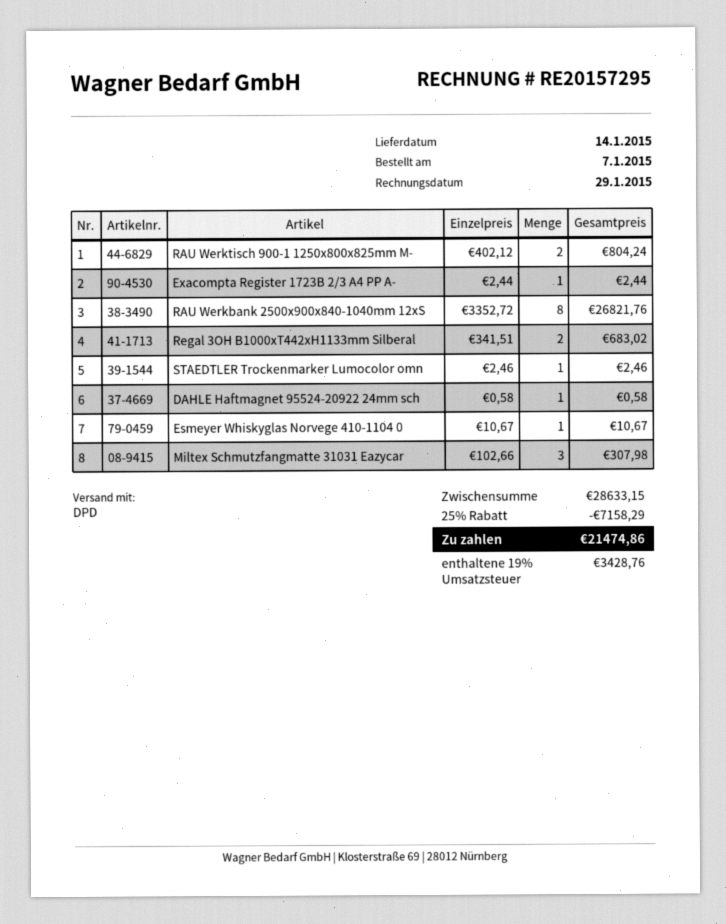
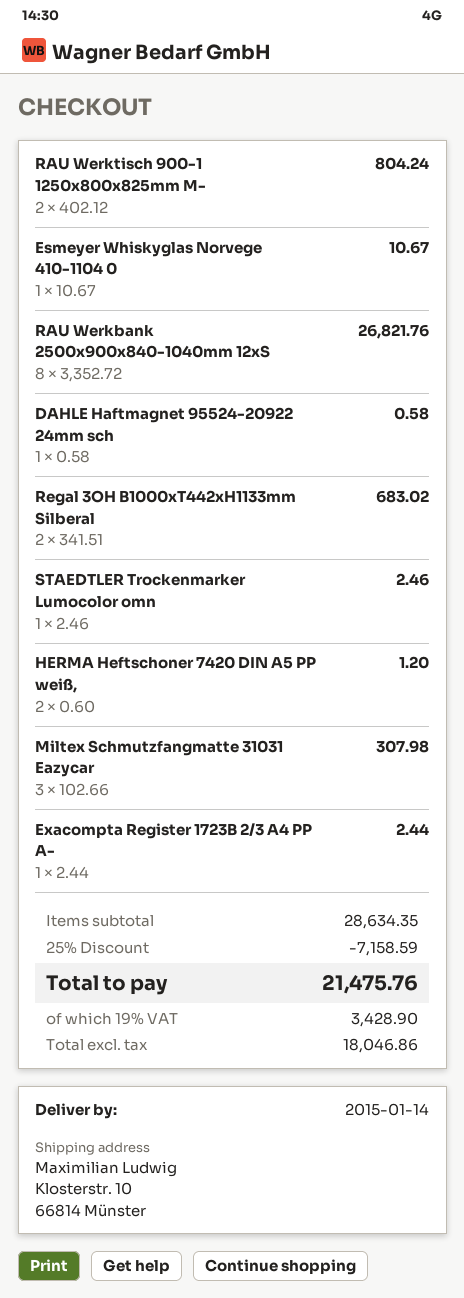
HERMA Heftschoner 7420 DIN A5 PP weiß,: none -> 2 x 0.60 = 1.20
subtotal: 28633.15 -> 28634.35
discount: 25% = 7158.29 -> 25% = 7158.59
tax: 19% = 3428.76 -> 19% = 3428.90
total: 21474.86 -> 21475.76

